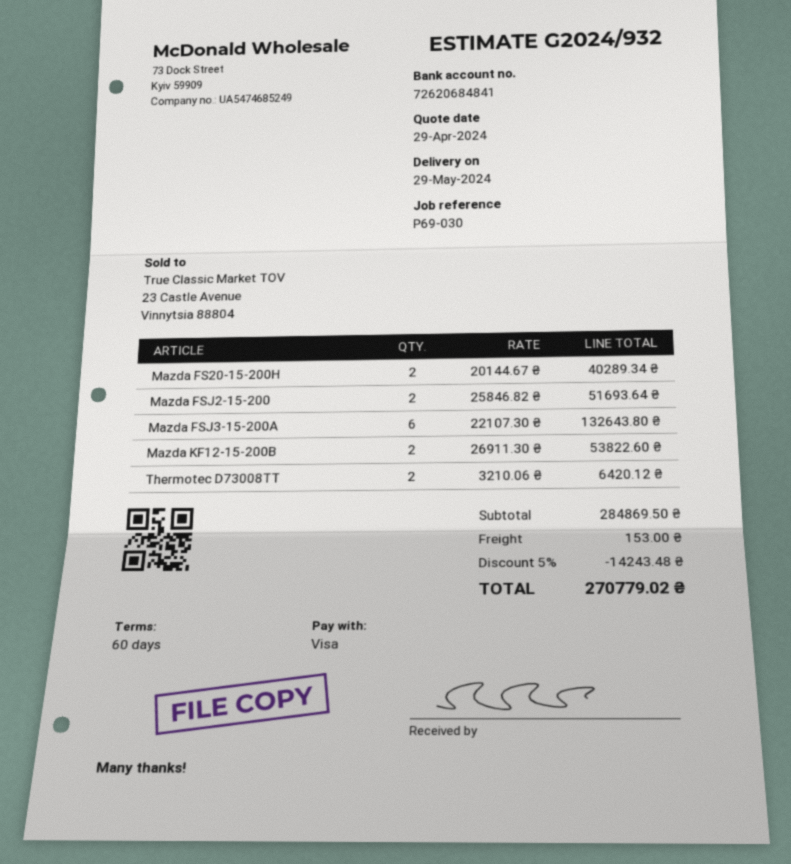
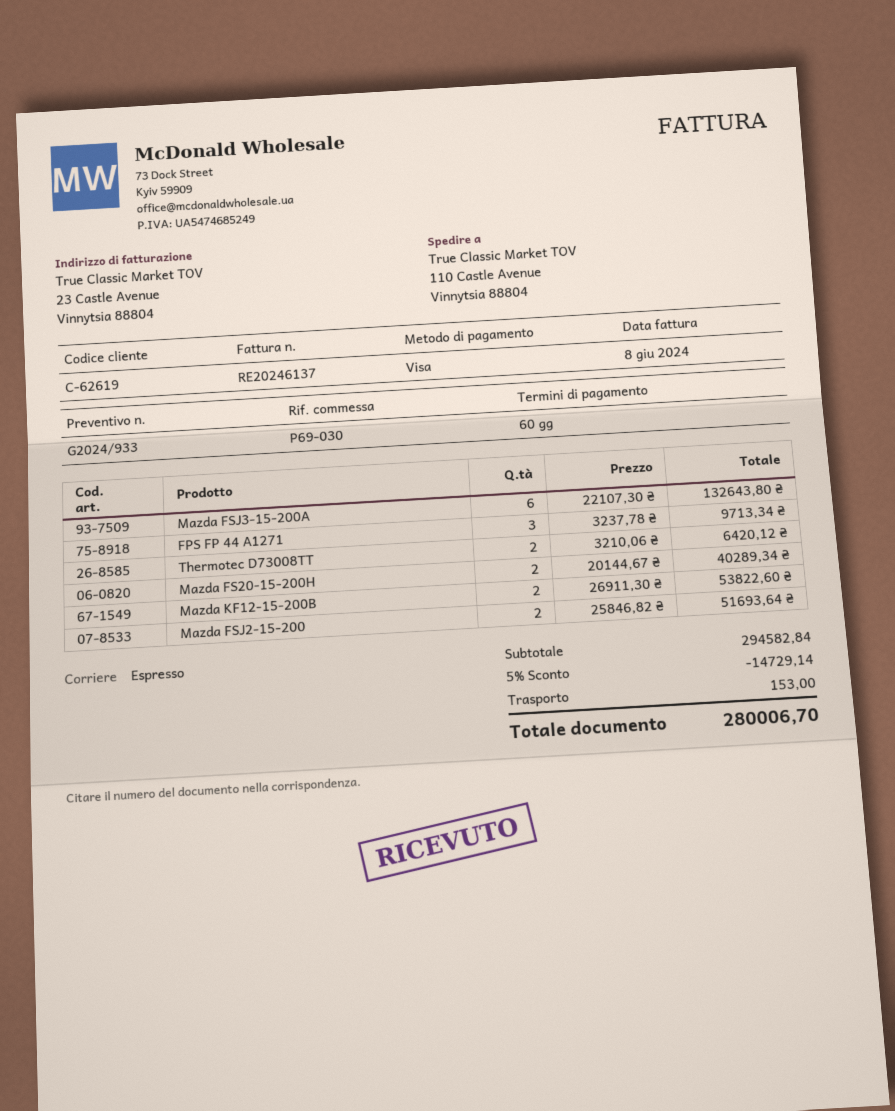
quote number: G2024/932 -> G2024/933
FPS FP 44 A1271: none -> 3 x 3237.78 = 9713.34
subtotal: 284869.50 -> 294582.84
discount: 5% = 14243.48 -> 5% = 14729.14
total: 270779.02 -> 280006.70

